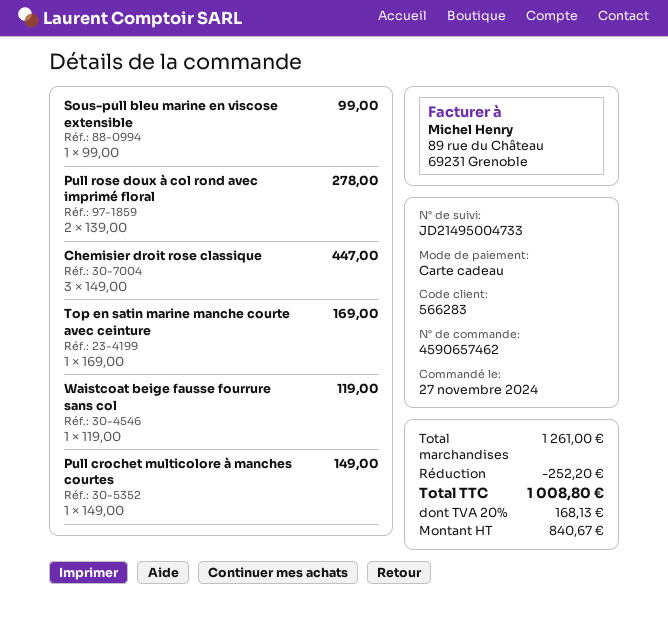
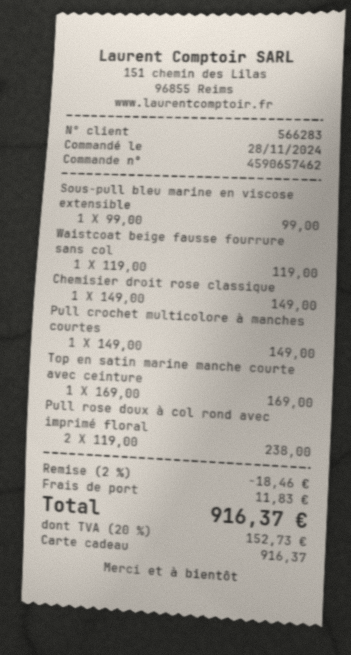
order date: 2024-11-27 -> 2024-11-28
Pull rose doux à col rond avec imprimé floral: 2 x 139.00 = 278.00 -> 2 x 119.00 = 238.00
Chemisier droit rose classique: 3 x 149.00 = 447.00 -> 1 x 149.00 = 149.00
discount: 252.20 -> 18.46
shipping: none -> 11.83
tax: 20% = 168.13 -> 20% = 152.73
total: 1008.80 -> 916.37

